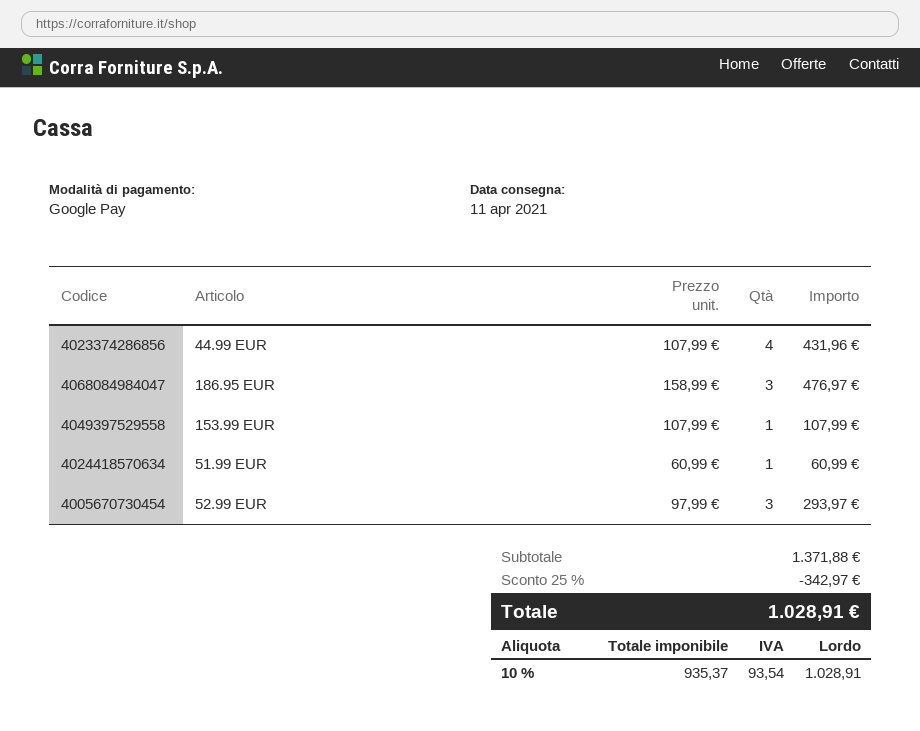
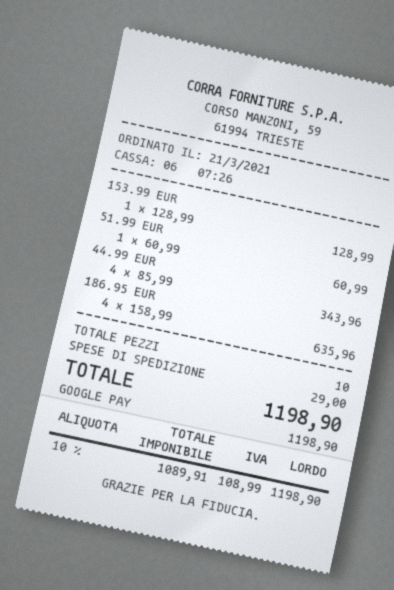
44.99 EUR: 4 x 107.99 = 431.96 -> 4 x 85.99 = 343.96
186.95 EUR: 3 x 158.99 = 476.97 -> 4 x 158.99 = 635.96
153.99 EUR: 1 x 107.99 = 107.99 -> 1 x 128.99 = 128.99
52.99 EUR: 3 x 97.99 = 293.97 -> none
discount: 25% = 342.97 -> none
shipping: none -> 29.00
net: 935.37 -> 1089.91
tax: 10% = 93.54 -> 10% = 108.99
total: 1028.91 -> 1198.90

